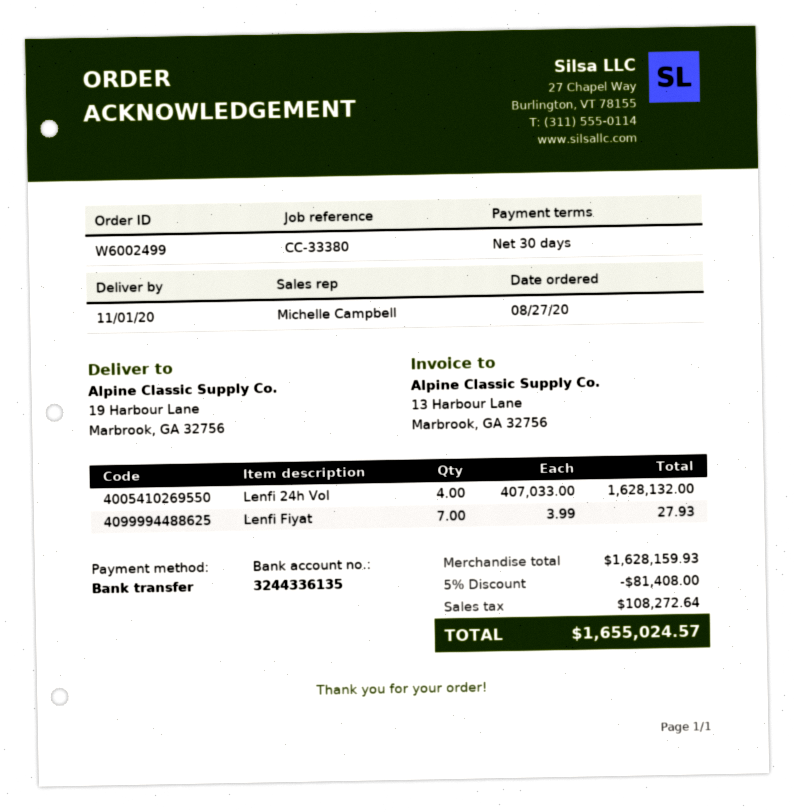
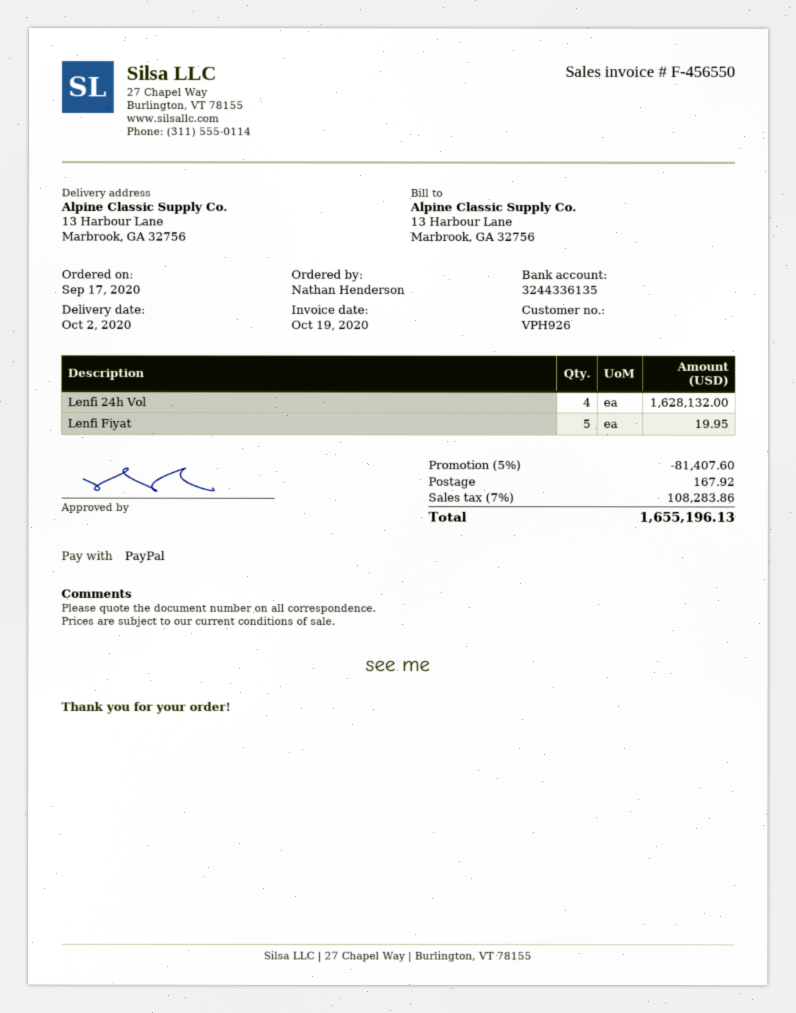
order date: 2020-08-27 -> 2020-09-17
delivery date: 2020-11-01 -> 2020-10-02
payment method: bank transfer -> PayPal
ship to: 19 Harbour Lane, Marbrook, GA 32756 -> 13 Harbour Lane, Marbrook, GA 32756
Lenfi Fiyat: 7 for 27.93 -> 5 for 19.95
discount: 5% = 81408.00 -> 5% = 81407.60
shipping: none -> 167.92
tax: 108272.64 -> 108283.86
total: 1655024.57 -> 1655196.13

